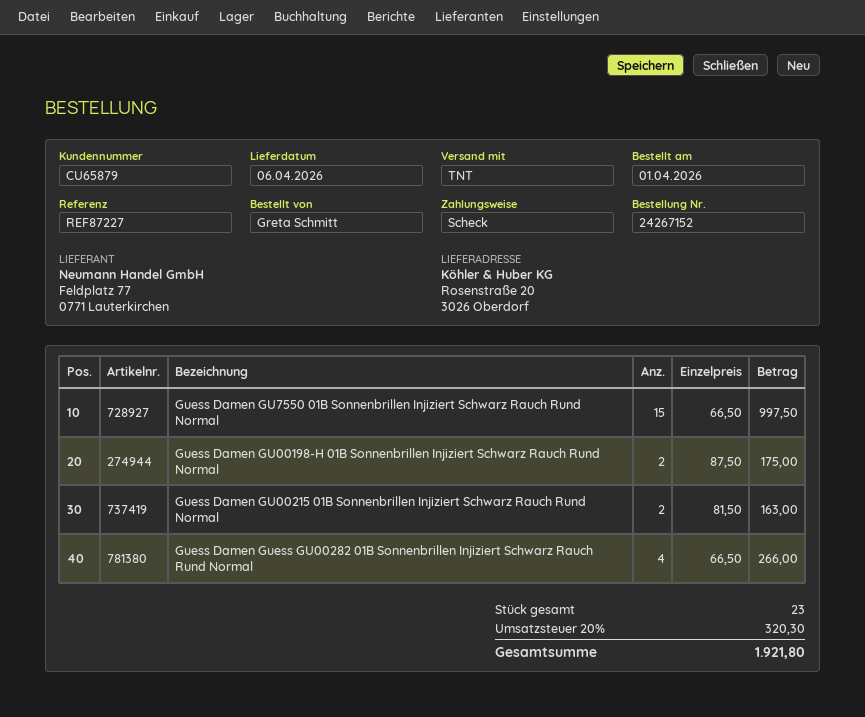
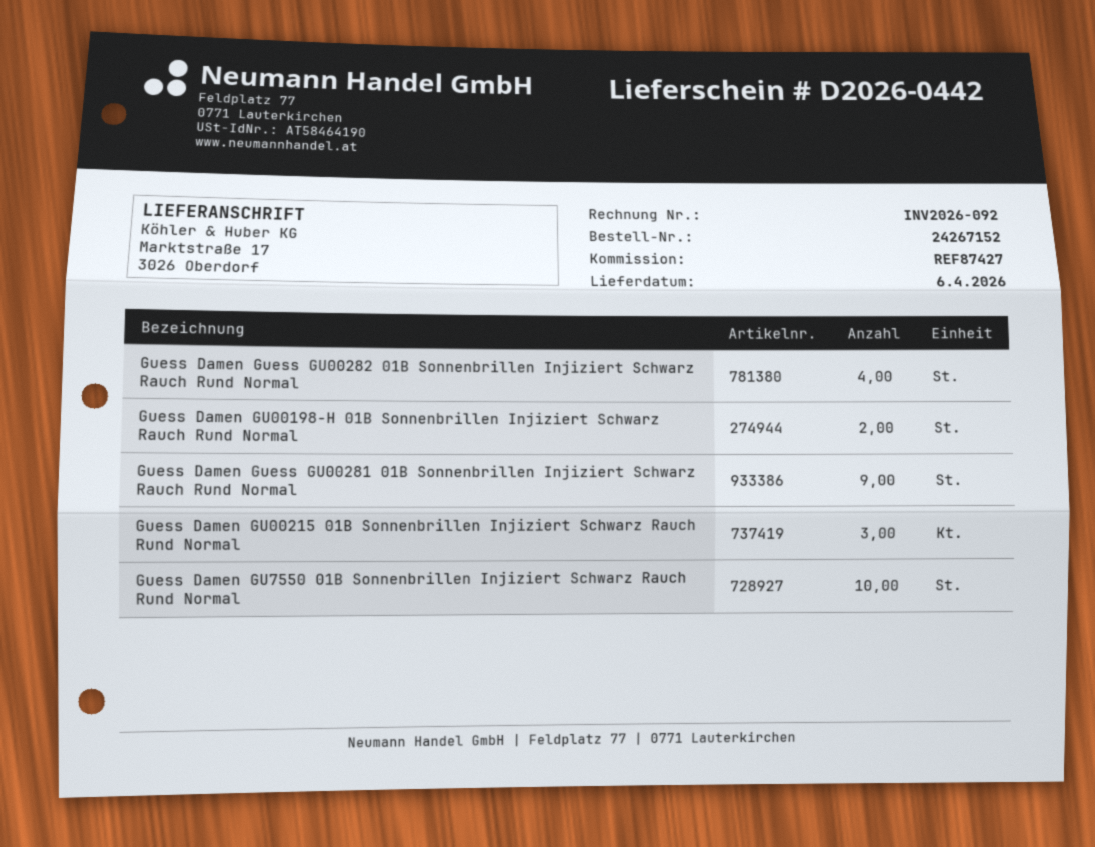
reference: REF87227 -> REF87427
ship to: Rosenstraße 20, 3026 Oberdorf -> Marktstraße 17, 3026 Oberdorf
Guess Damen GU7550 01B Sonnenbrillen Injiziert Schwarz Rauch Rund Normal: 15 -> 10
Guess Damen GU00215 01B Sonnenbrillen Injiziert Schwarz Rauch Rund Normal: 2 -> 3
Guess Damen Guess GU00281 01B Sonnenbrillen Injiziert Schwarz Rauch Rund Normal: none -> 9

